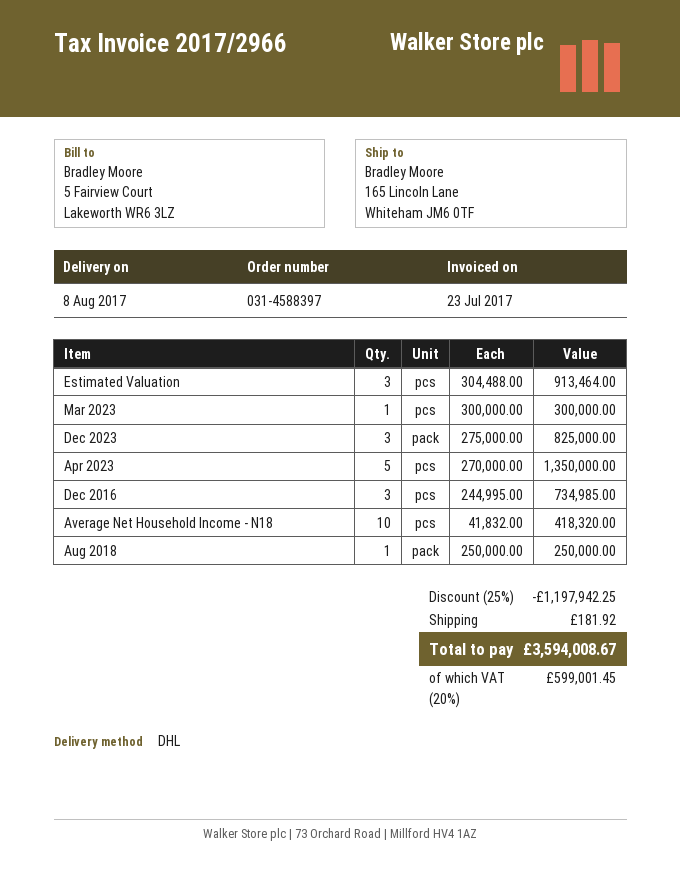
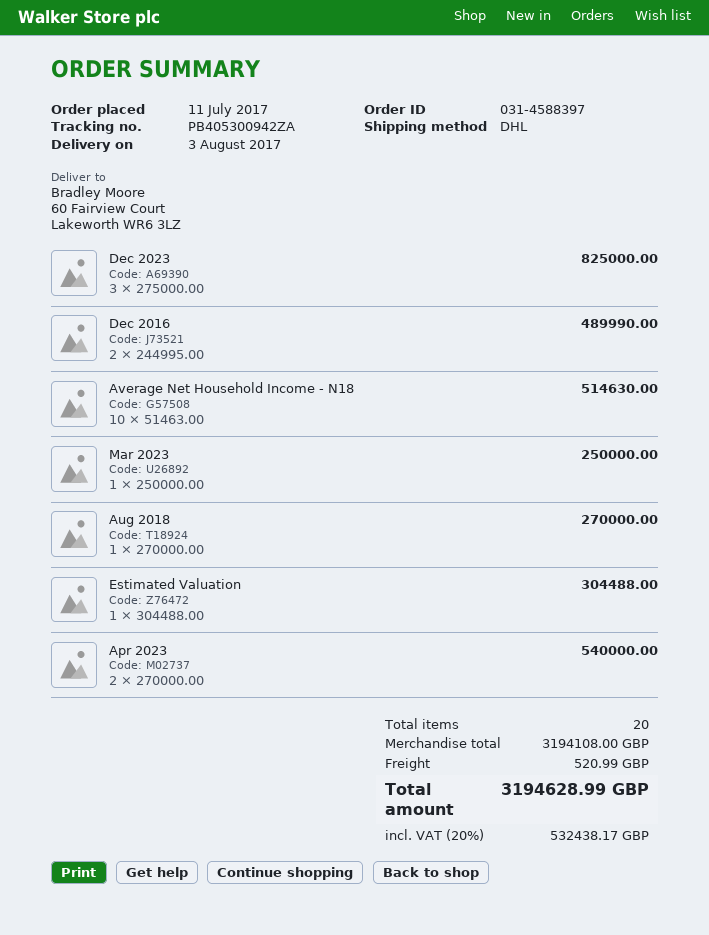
delivery date: 2017-08-08 -> 2017-08-03
ship to: 165 Lincoln Lane, Whiteham JM6 0TF -> 60 Fairview Court, Lakeworth WR6 3LZ
Estimated Valuation: 3 x 304488.00 = 913464.00 -> 1 x 304488.00 = 304488.00
Mar 2023: 1 x 300000.00 = 300000.00 -> 1 x 250000.00 = 250000.00
Apr 2023: 5 x 270000.00 = 1350000.00 -> 2 x 270000.00 = 540000.00
Dec 2016: 3 x 244995.00 = 734985.00 -> 2 x 244995.00 = 489990.00
Average Net Household Income - N18: 10 x 41832.00 = 418320.00 -> 10 x 51463.00 = 514630.00
Aug 2018: 1 x 250000.00 = 250000.00 -> 1 x 270000.00 = 270000.00
discount: 25% = 1197942.25 -> none
shipping: 181.92 -> 520.99
tax: 20% = 599001.45 -> 20% = 532438.17
total: 3594008.67 -> 3194628.99

